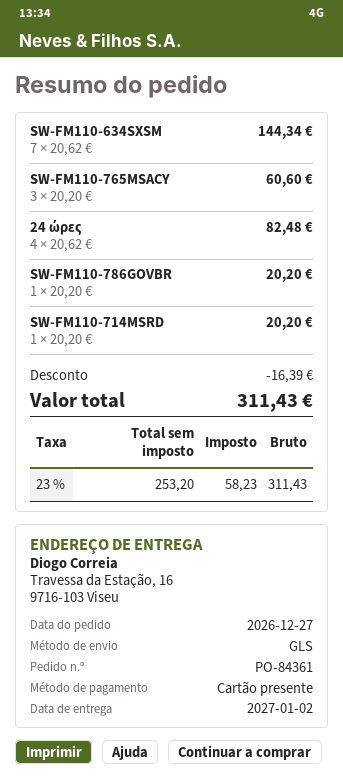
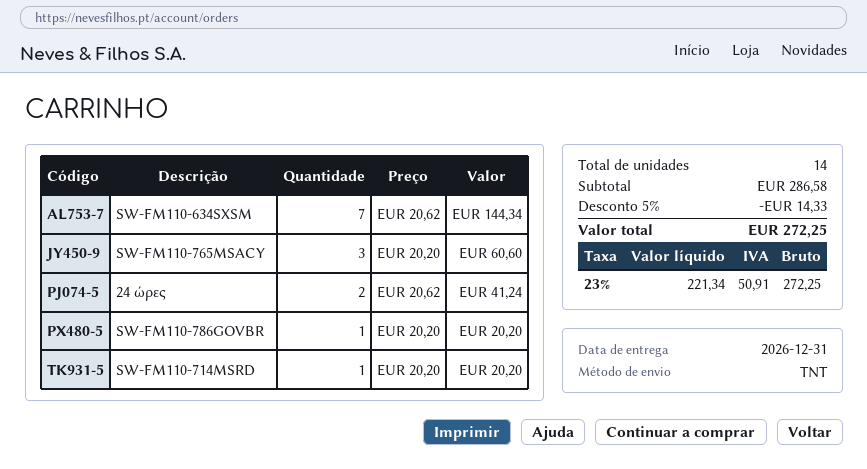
delivery date: 2027-01-02 -> 2026-12-31
shipping method: GLS -> TNT
24 ώρες: 4 x 20.62 = 82.48 -> 2 x 20.62 = 41.24
discount: 16.39 -> 14.33
net: 253.20 -> 221.34
tax: 23% = 58.23 -> 23% = 50.91
total: 311.43 -> 272.25

